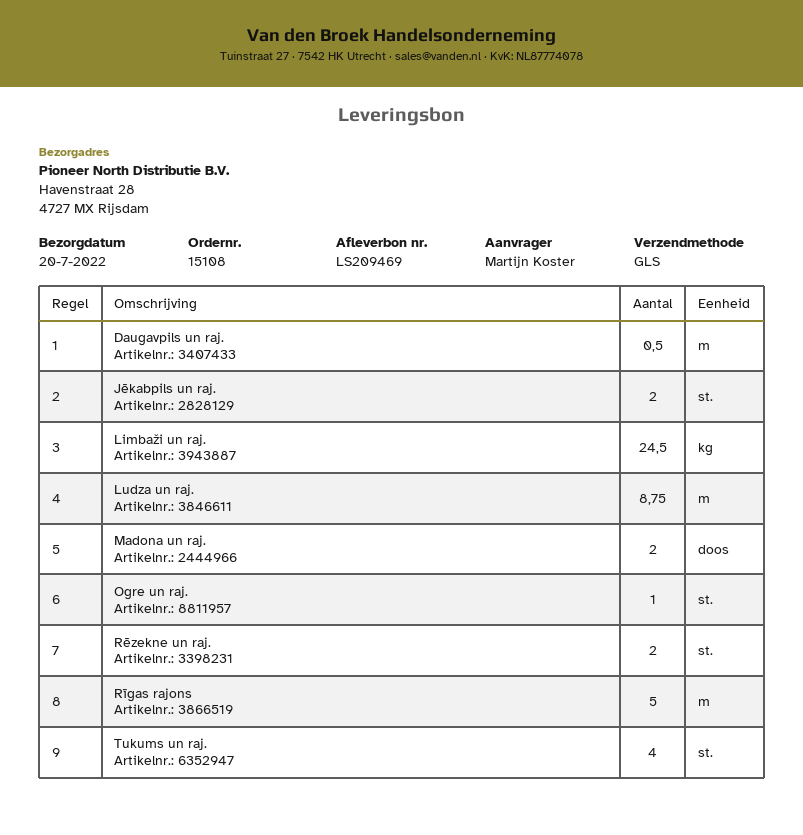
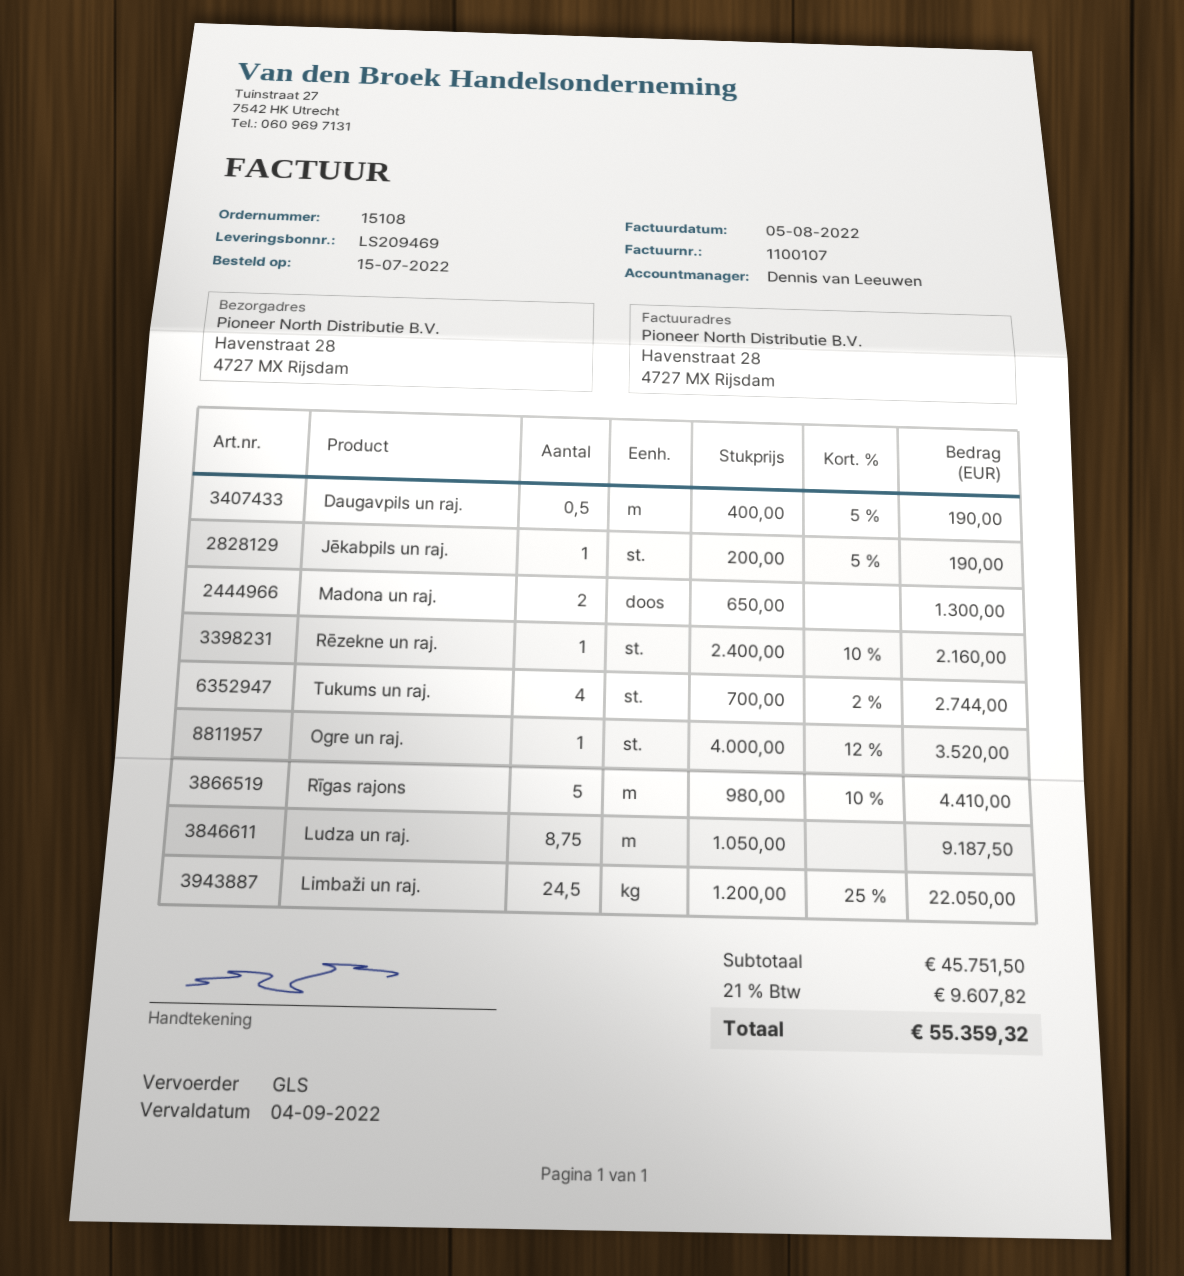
Jēkabpils un raj.: 2 -> 1
Rēzekne un raj.: 2 -> 1

